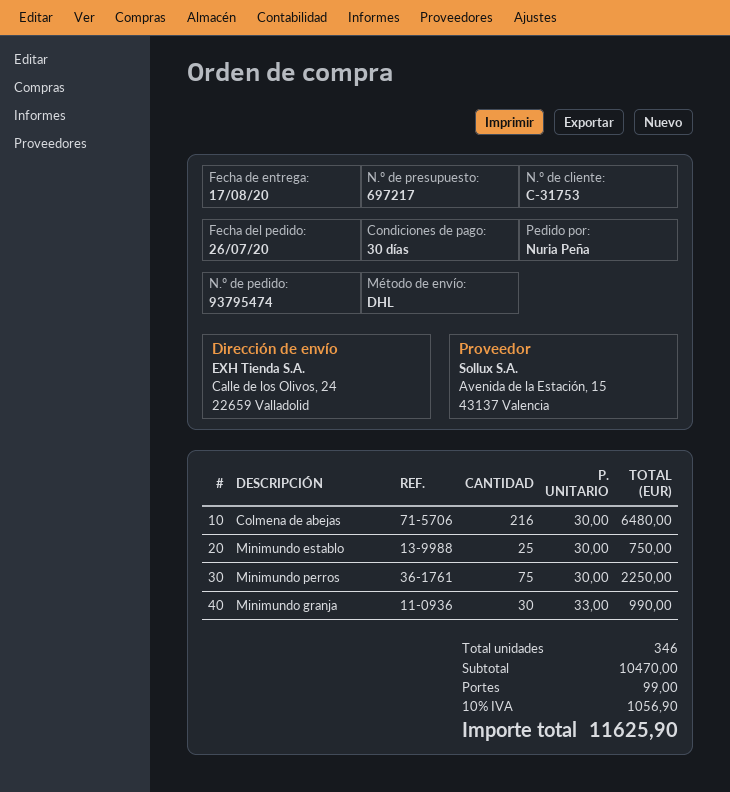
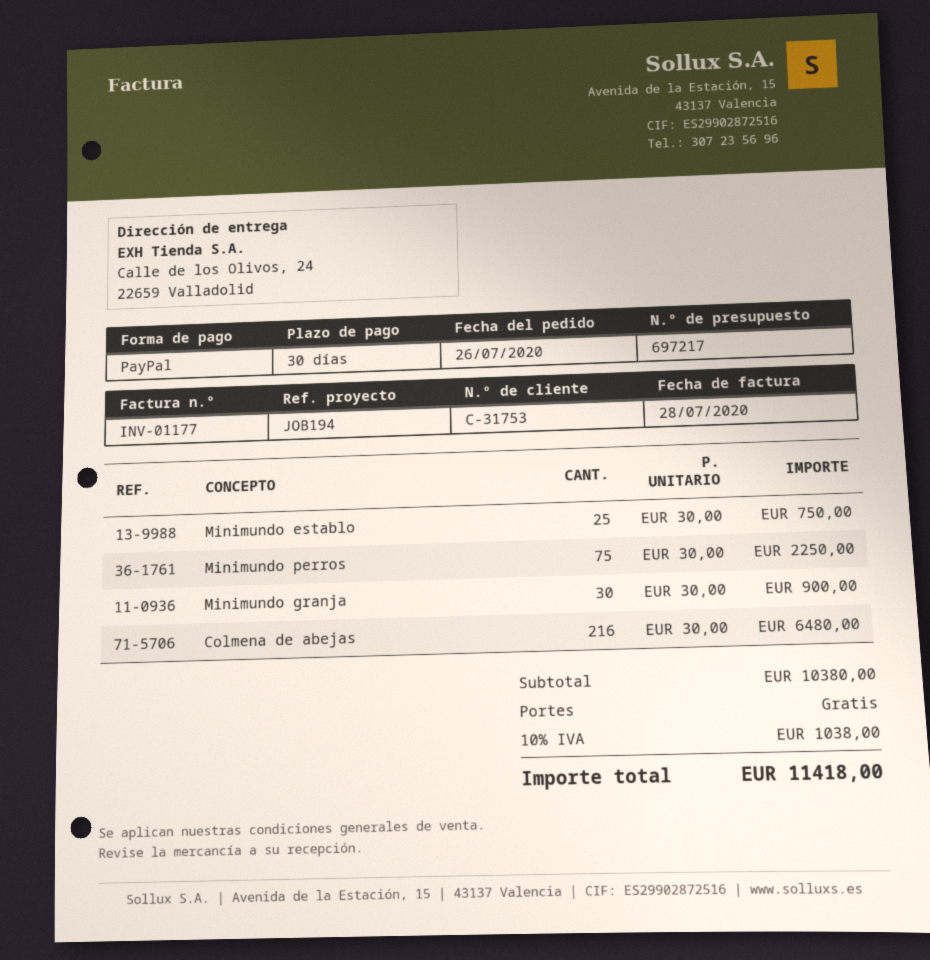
Minimundo granja: 30 x 33.00 = 990.00 -> 30 x 30.00 = 900.00
subtotal: 10470.00 -> 10380.00
shipping: 99.00 -> 0.00
tax: 10% = 1056.90 -> 10% = 1038.00
total: 11625.90 -> 11418.00

